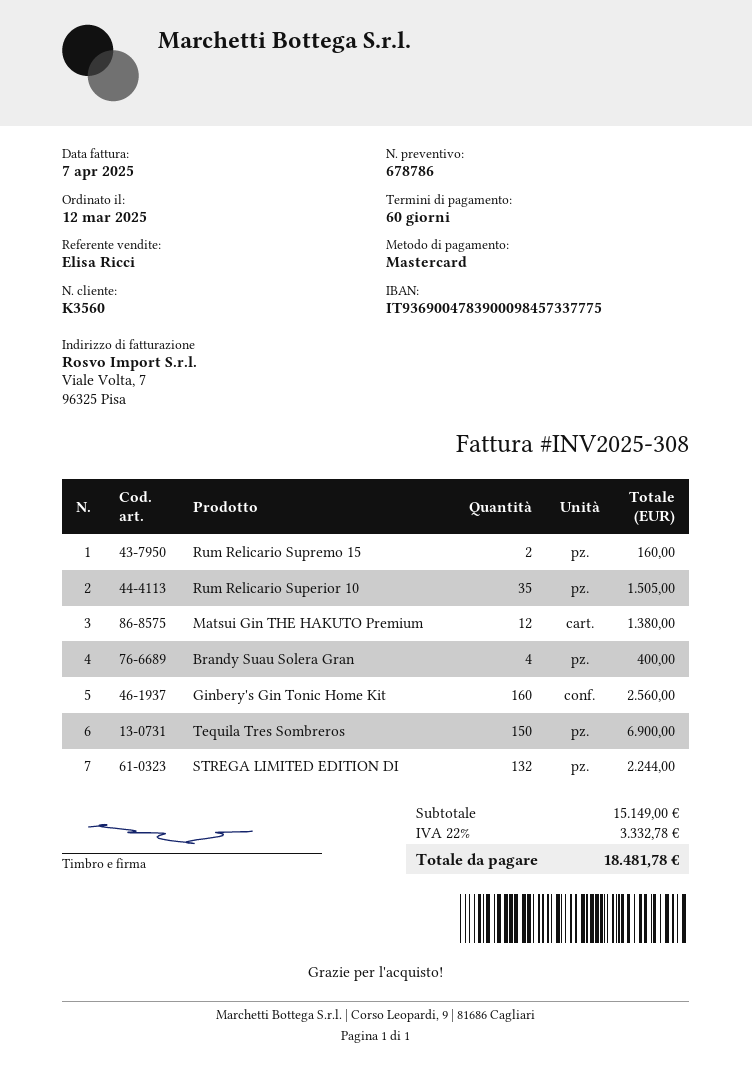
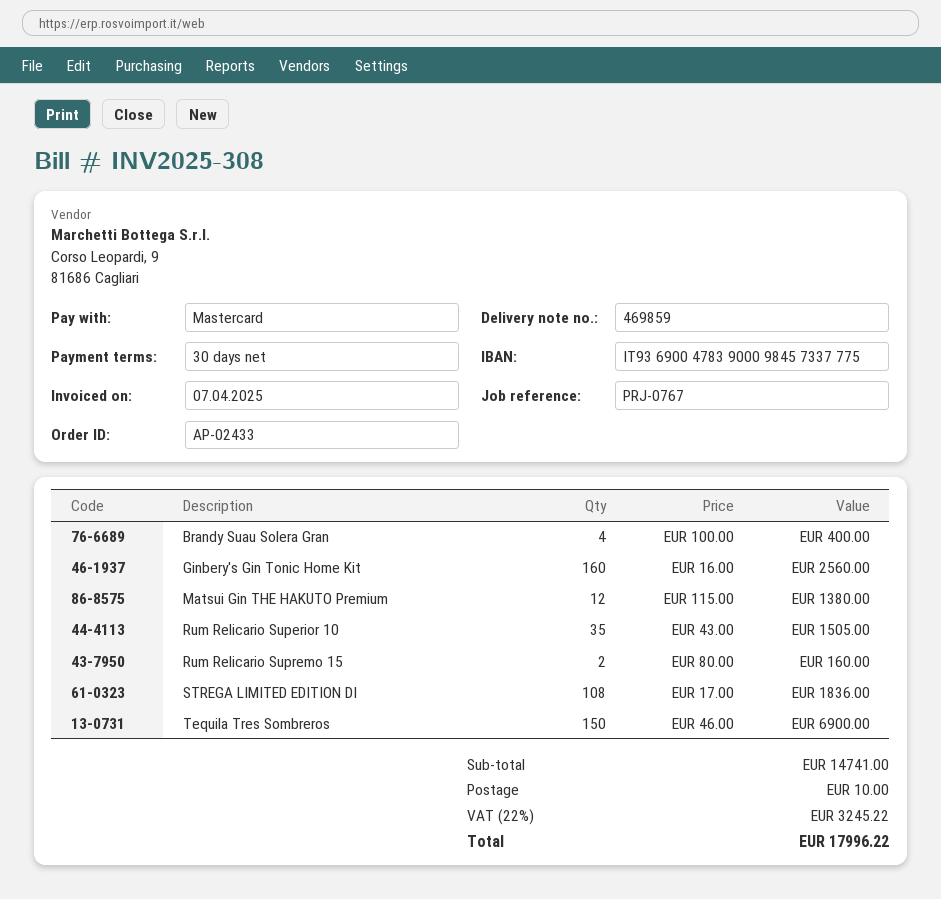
payment terms: 60 days -> 30 days
STREGA LIMITED EDITION DI: 132 for 2244.00 -> 108 for 1836.00
subtotal: 15149.00 -> 14741.00
shipping: none -> 10.00
tax: 22% = 3332.78 -> 22% = 3245.22
total: 18481.78 -> 17996.22

